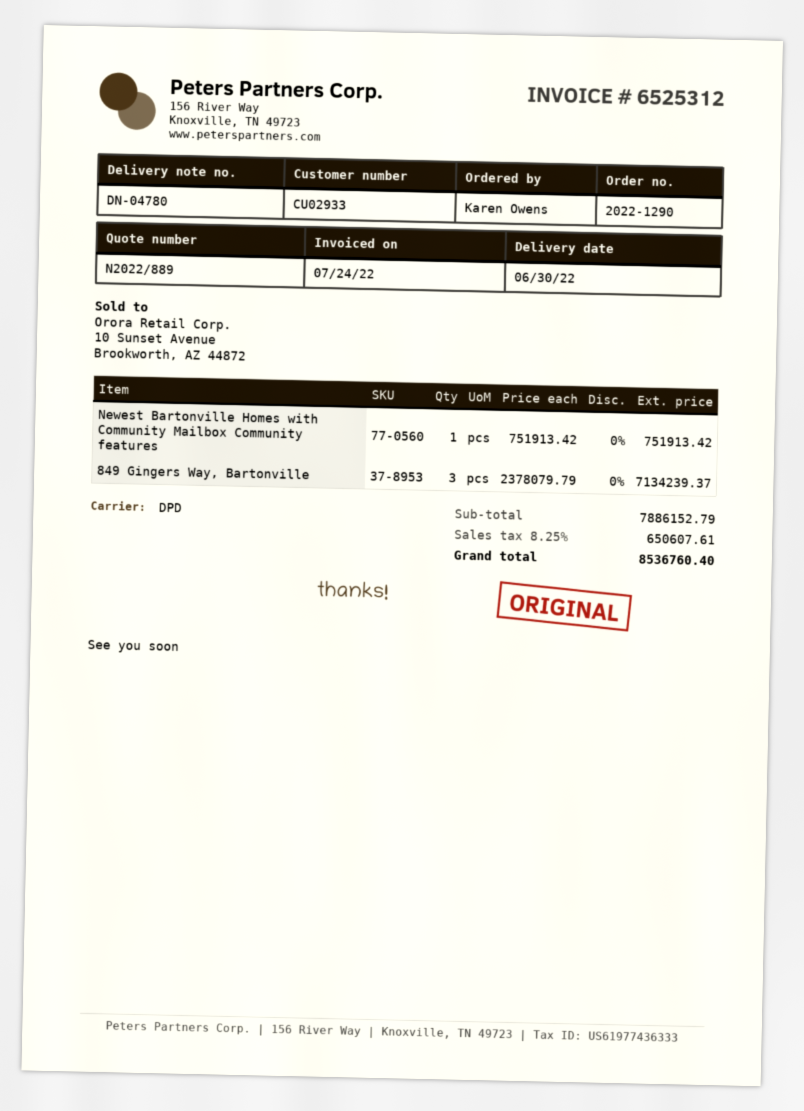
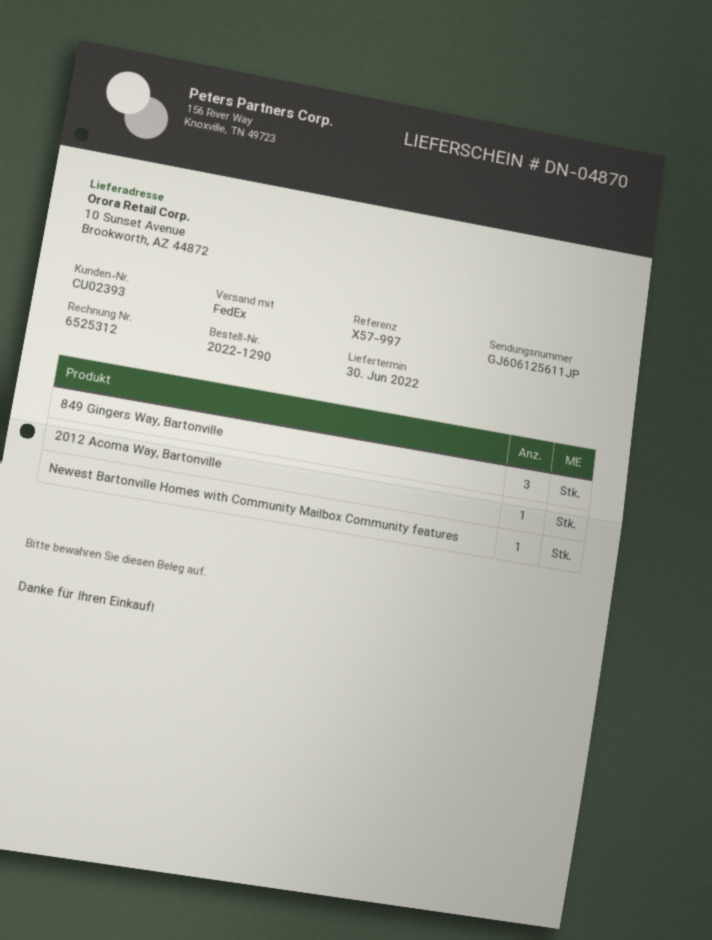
delivery note number: DN-04780 -> DN-04870
customer number: CU02933 -> CU02393
shipping method: DPD -> FedEx
2012 Acoma Way, Bartonville: none -> 1

